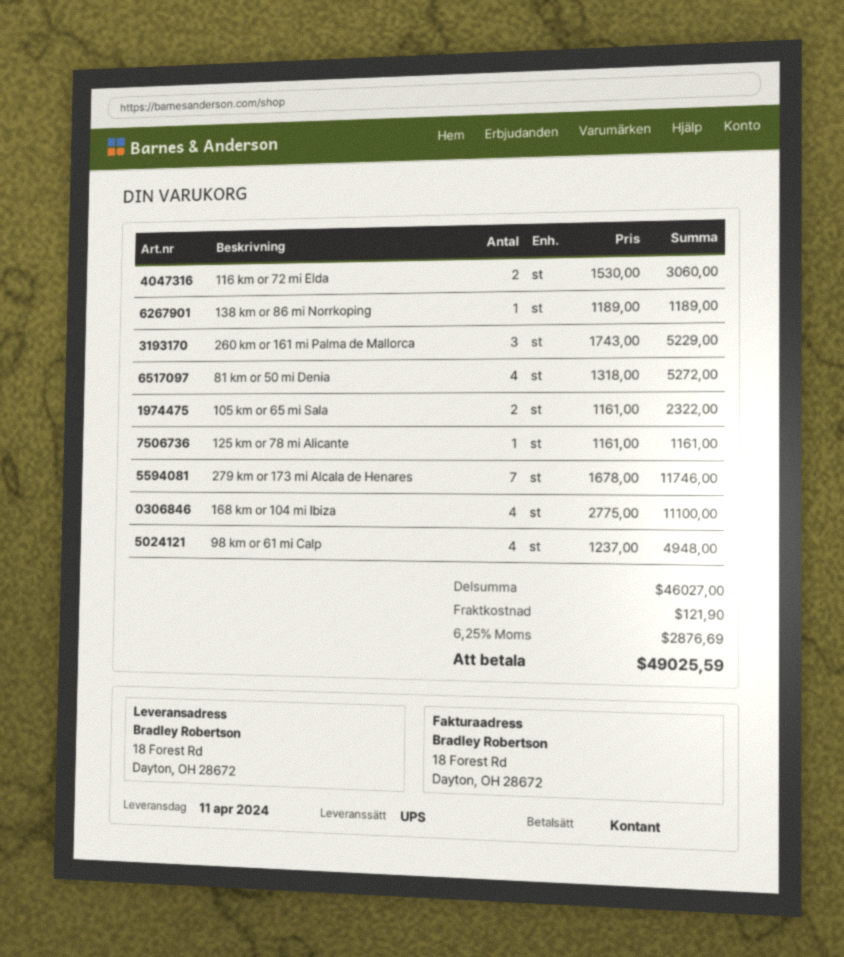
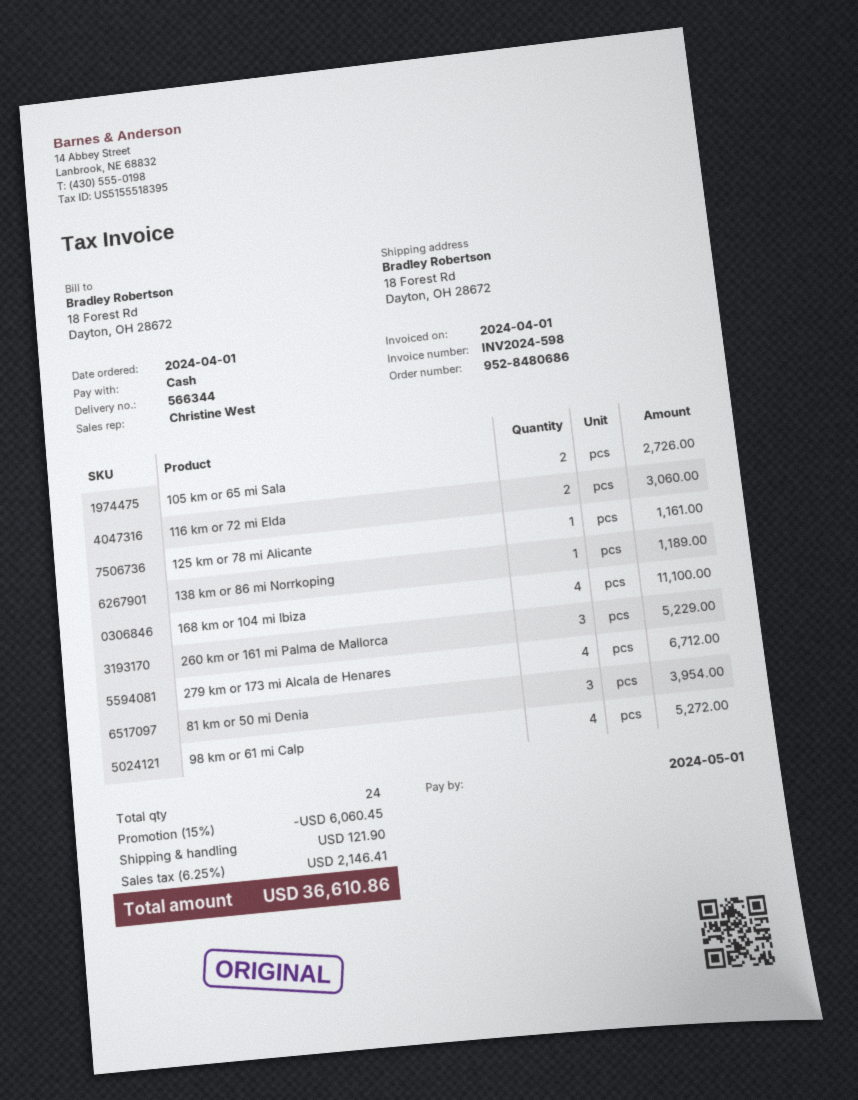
81 km or 50 mi Denia: 4 for 5272.00 -> 3 for 3954.00
105 km or 65 mi Sala: 2 for 2322.00 -> 2 for 2726.00
279 km or 173 mi Alcala de Henares: 7 for 11746.00 -> 4 for 6712.00
98 km or 61 mi Calp: 4 for 4948.00 -> 4 for 5272.00
discount: none -> 15% = 6060.45
tax: 6.25% = 2876.69 -> 6.25% = 2146.41
total: 49025.59 -> 36610.86

